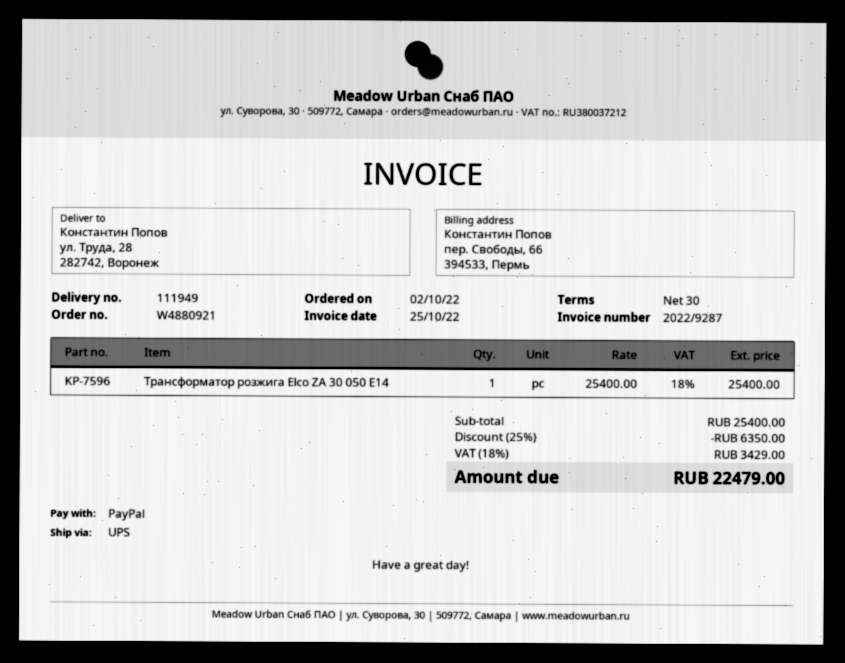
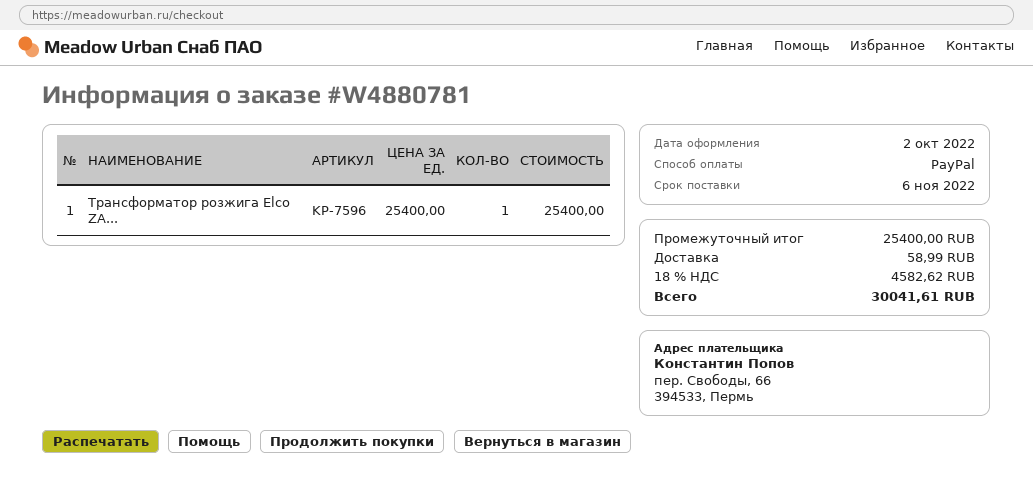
order number: W4880921 -> W4880781
discount: 25% = 6350.00 -> none
shipping: none -> 58.99
tax: 18% = 3429.00 -> 18% = 4582.62
total: 22479.00 -> 30041.61

